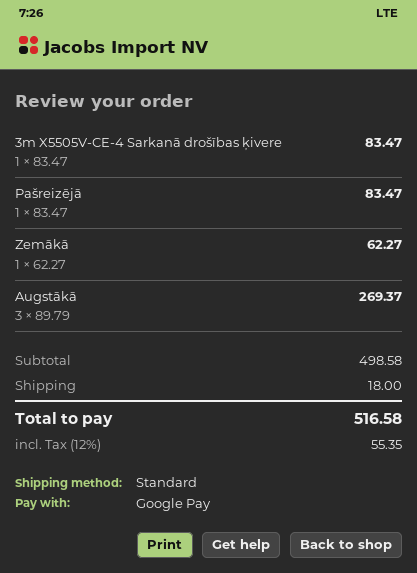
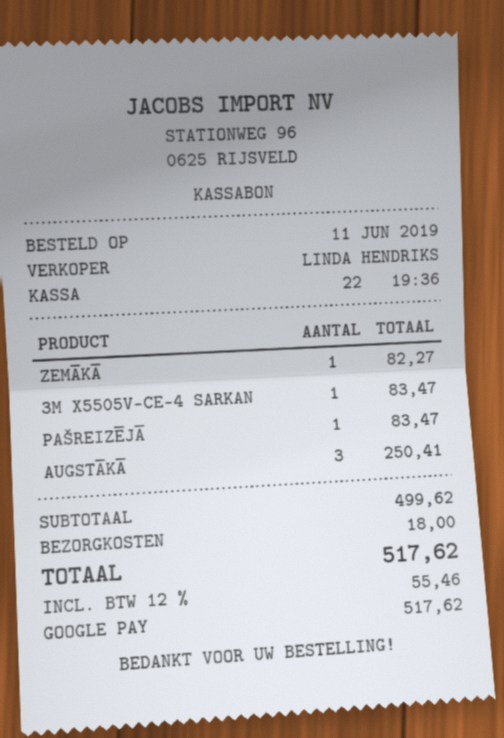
Zemākā: 1 for 62.27 -> 1 for 82.27
Augstākā: 3 for 269.37 -> 3 for 250.41
subtotal: 498.58 -> 499.62
tax: 12% = 55.35 -> 12% = 55.46
total: 516.58 -> 517.62

